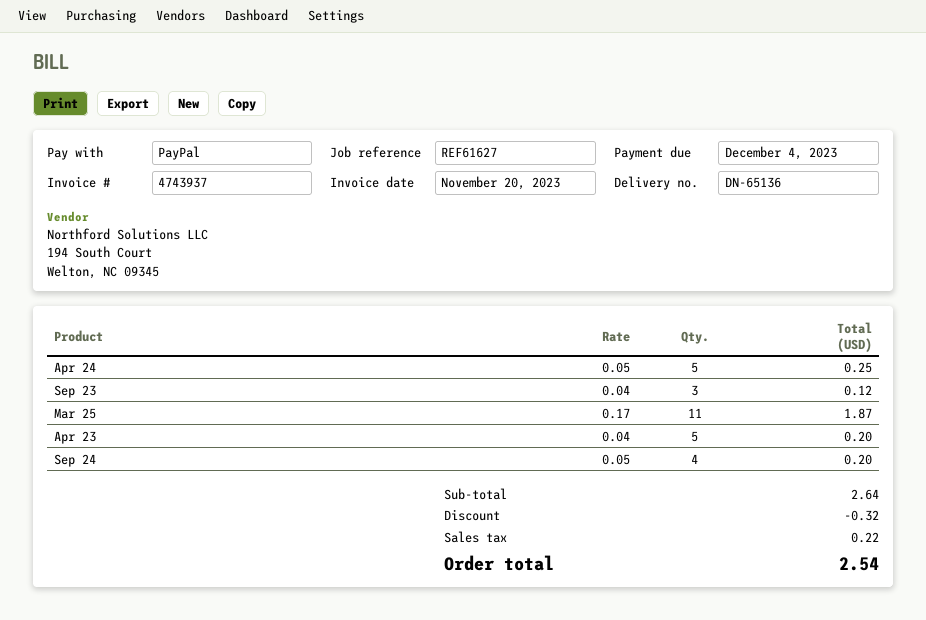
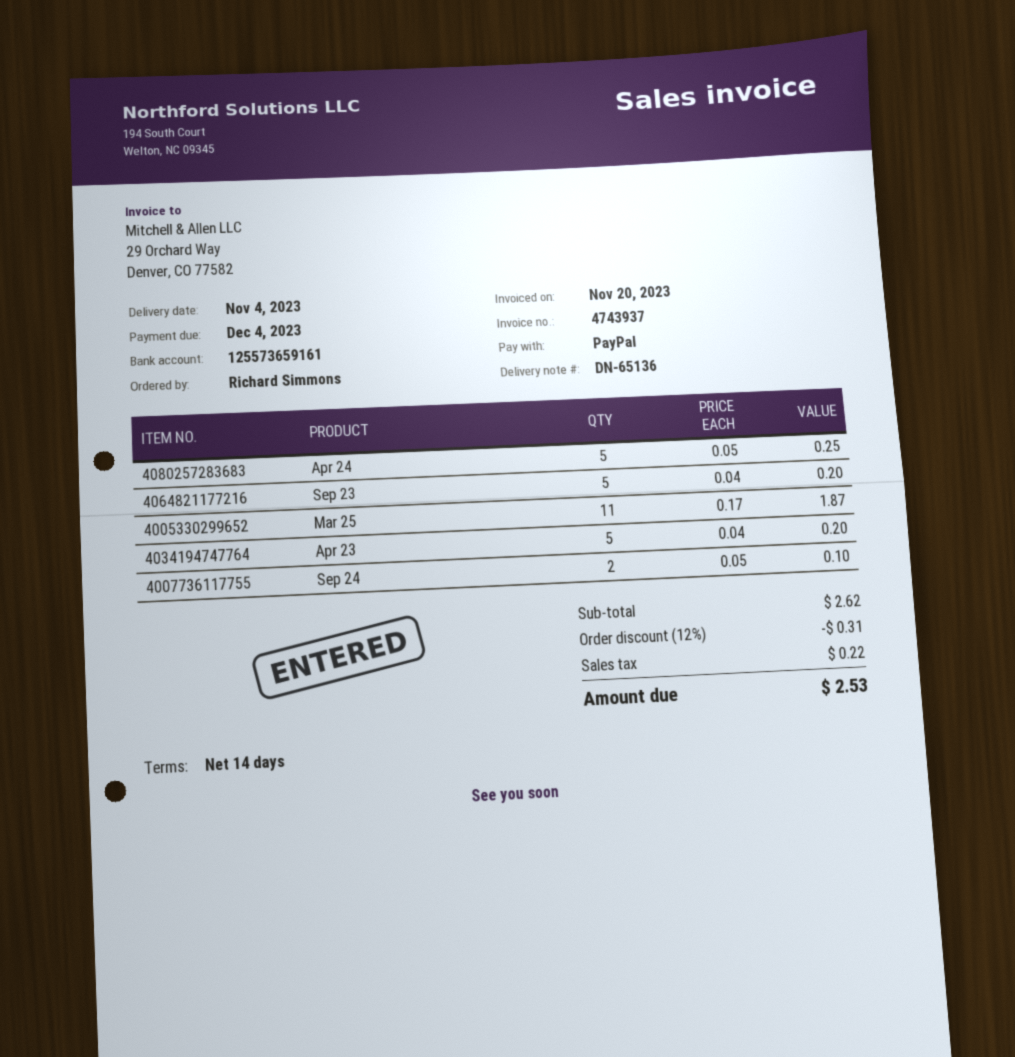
Sep 23: 3 x 0.04 = 0.12 -> 5 x 0.04 = 0.20
Sep 24: 4 x 0.05 = 0.20 -> 2 x 0.05 = 0.10
subtotal: 2.64 -> 2.62
discount: 0.32 -> 0.31
total: 2.54 -> 2.53

